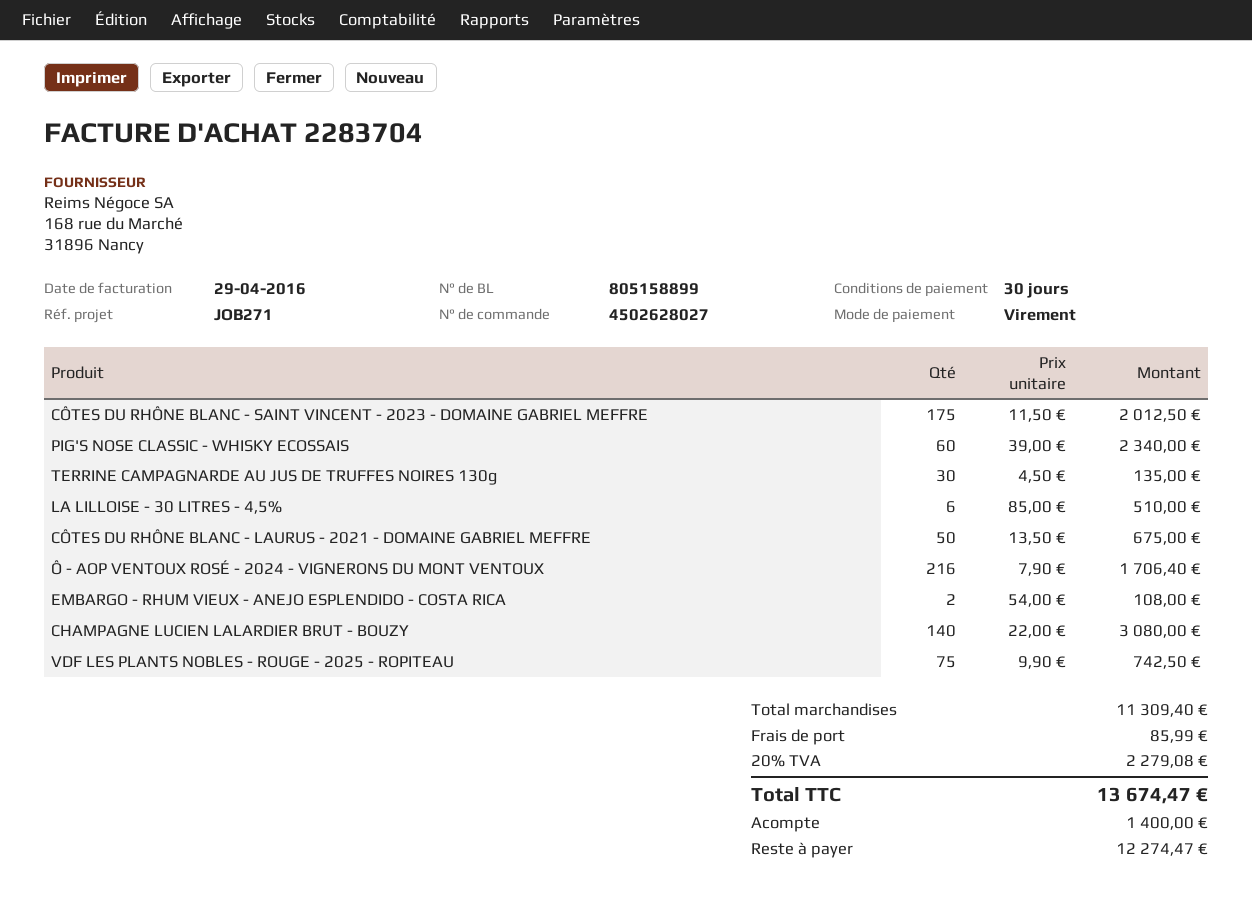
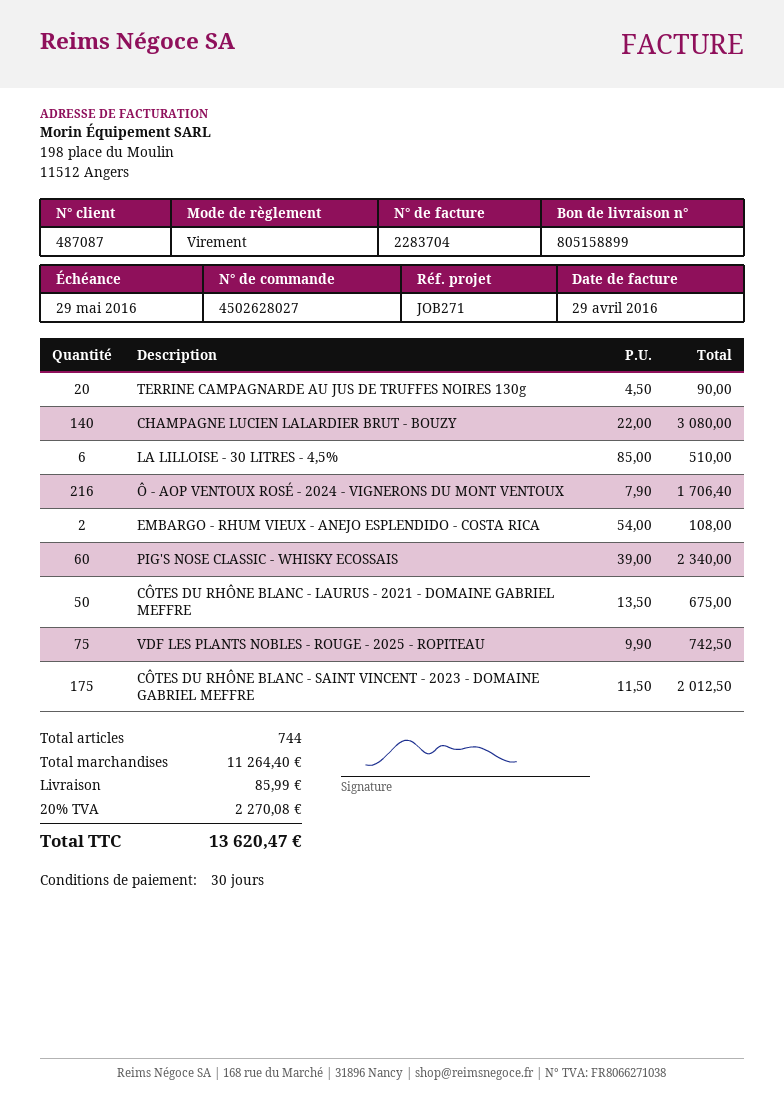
TERRINE CAMPAGNARDE AU JUS DE TRUFFES NOIRES 130g: 30 x 4.50 = 135.00 -> 20 x 4.50 = 90.00
subtotal: 11309.40 -> 11264.40
tax: 20% = 2279.08 -> 20% = 2270.08
total: 13674.47 -> 13620.47

